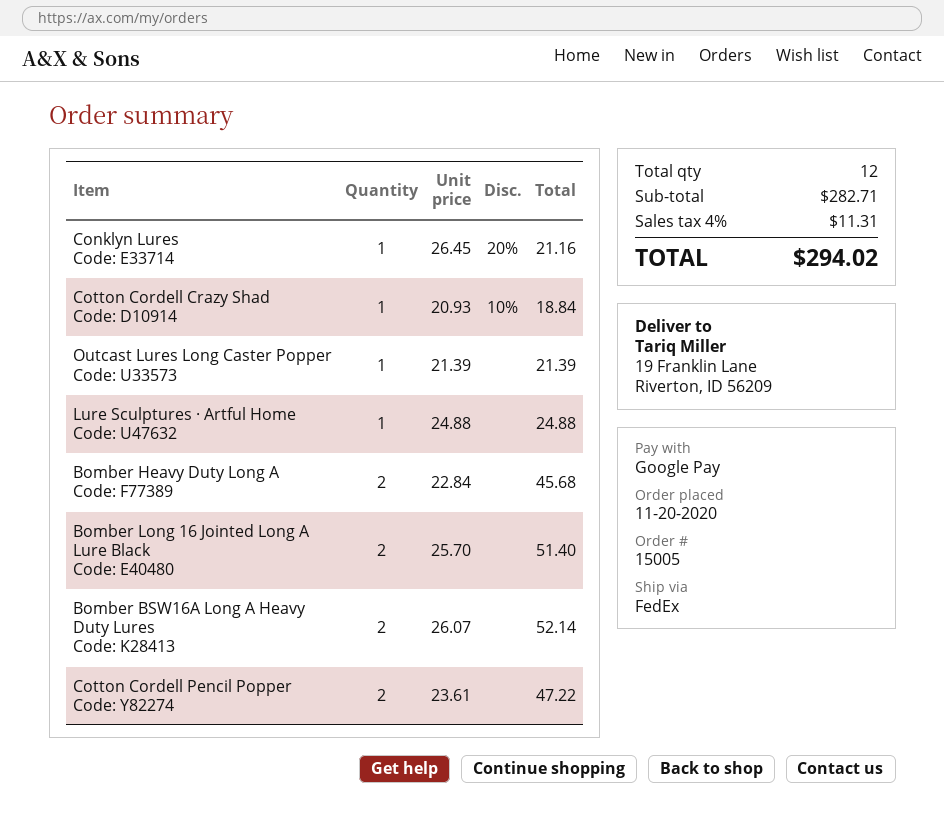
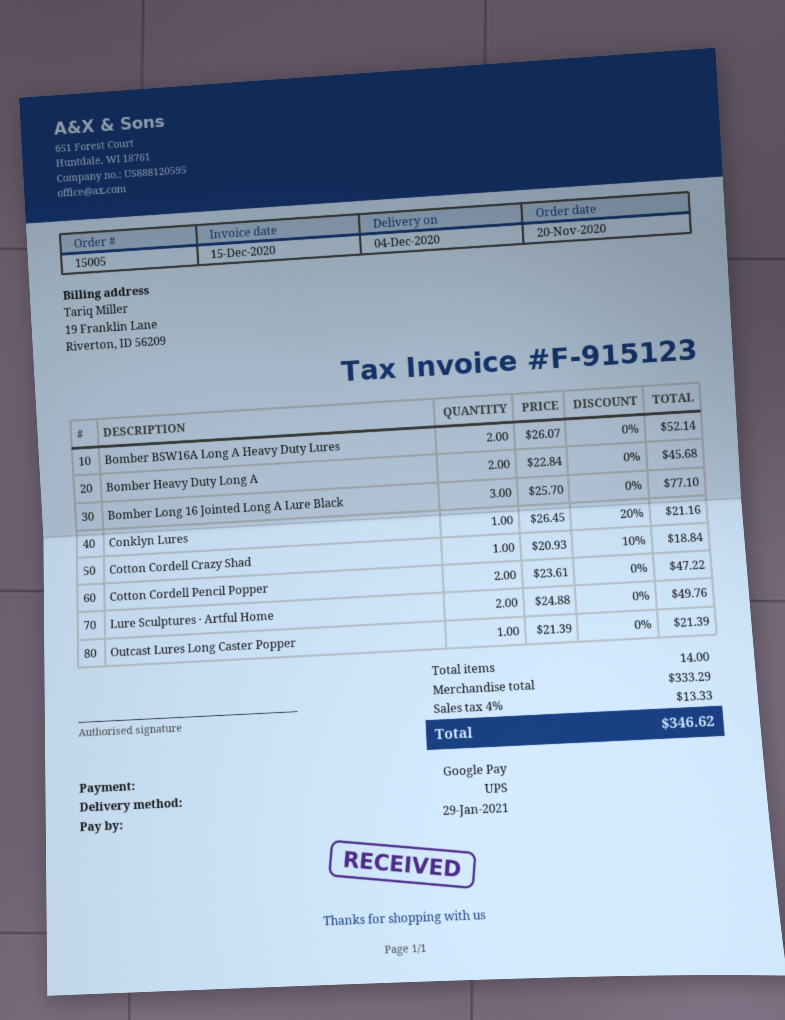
shipping method: FedEx -> UPS
Lure Sculptures · Artful Home: 1 x 24.88 = 24.88 -> 2 x 24.88 = 49.76
Bomber Long 16 Jointed Long A Lure Black: 2 x 25.70 = 51.40 -> 3 x 25.70 = 77.10
total quantity: 12 -> 14
subtotal: 282.71 -> 333.29
tax: 4% = 11.31 -> 4% = 13.33
total: 294.02 -> 346.62

